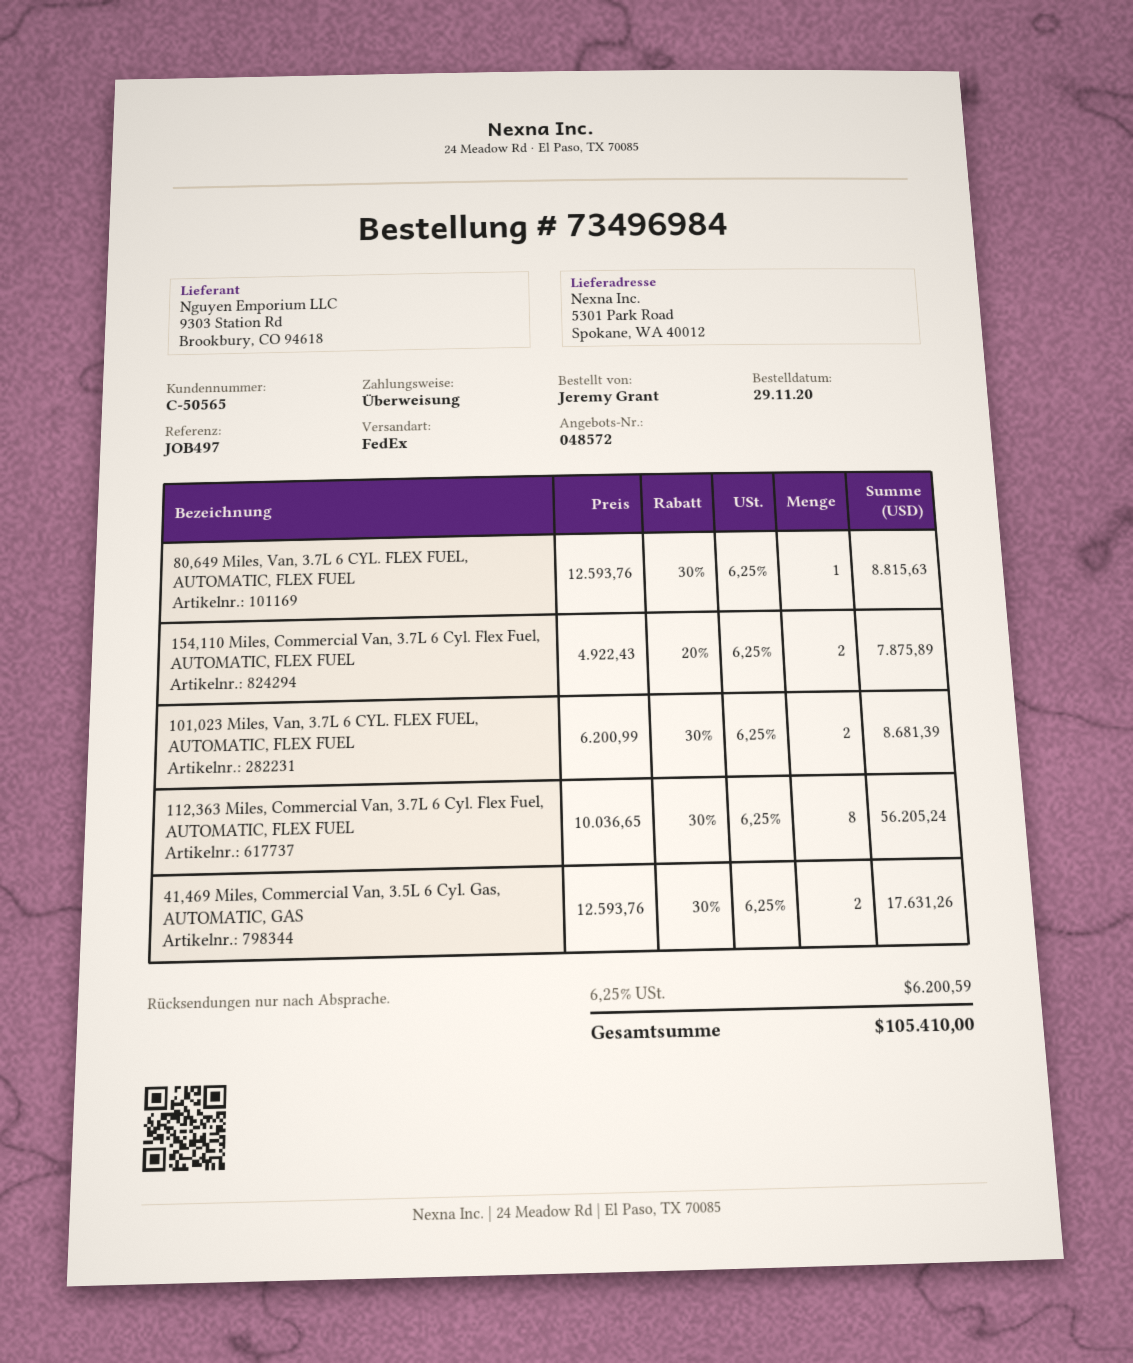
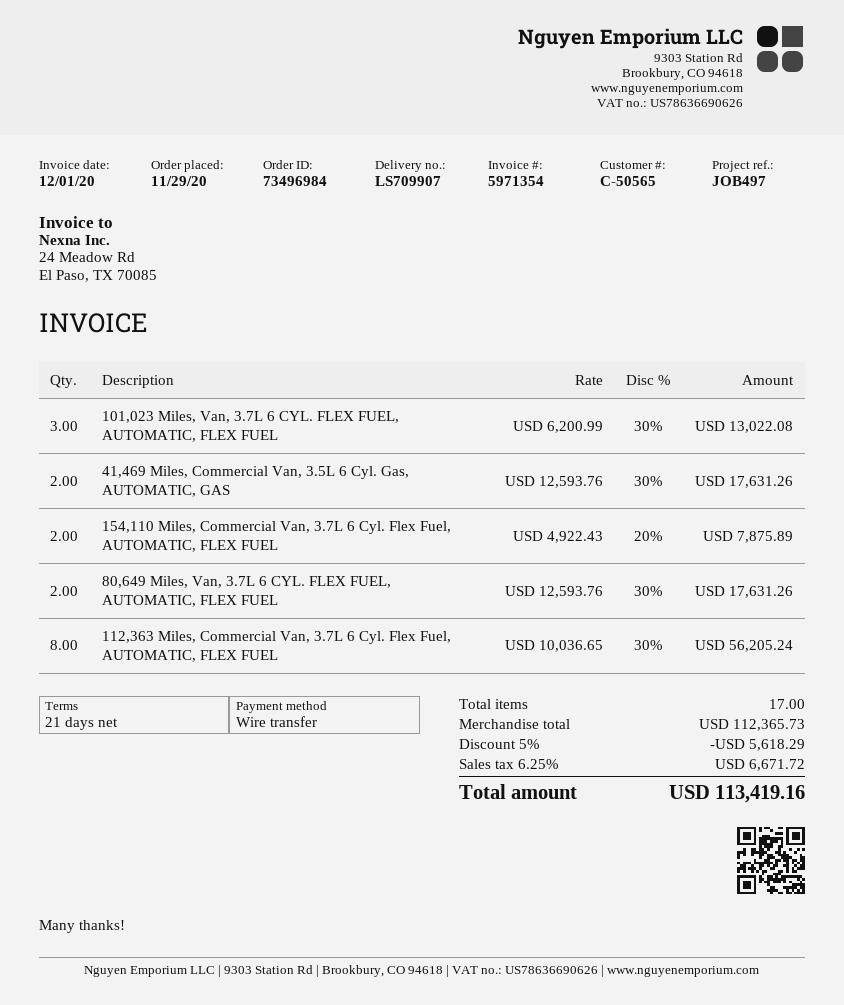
80,649 Miles, Van, 3.7L 6 CYL. FLEX FUEL, AUTOMATIC, FLEX FUEL: 1 x 12593.76 - 30% = 8815.63 -> 2 x 12593.76 - 30% = 17631.26
101,023 Miles, Van, 3.7L 6 CYL. FLEX FUEL, AUTOMATIC, FLEX FUEL: 2 x 6200.99 - 30% = 8681.39 -> 3 x 6200.99 - 30% = 13022.08
discount: none -> 5% = 5618.29
tax: 6.25% = 6200.59 -> 6.25% = 6671.72
total: 105410.00 -> 113419.16

